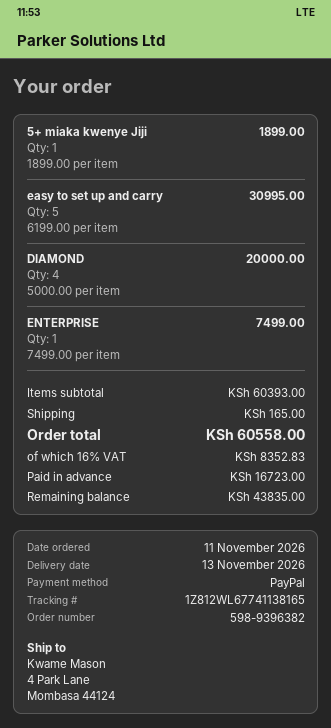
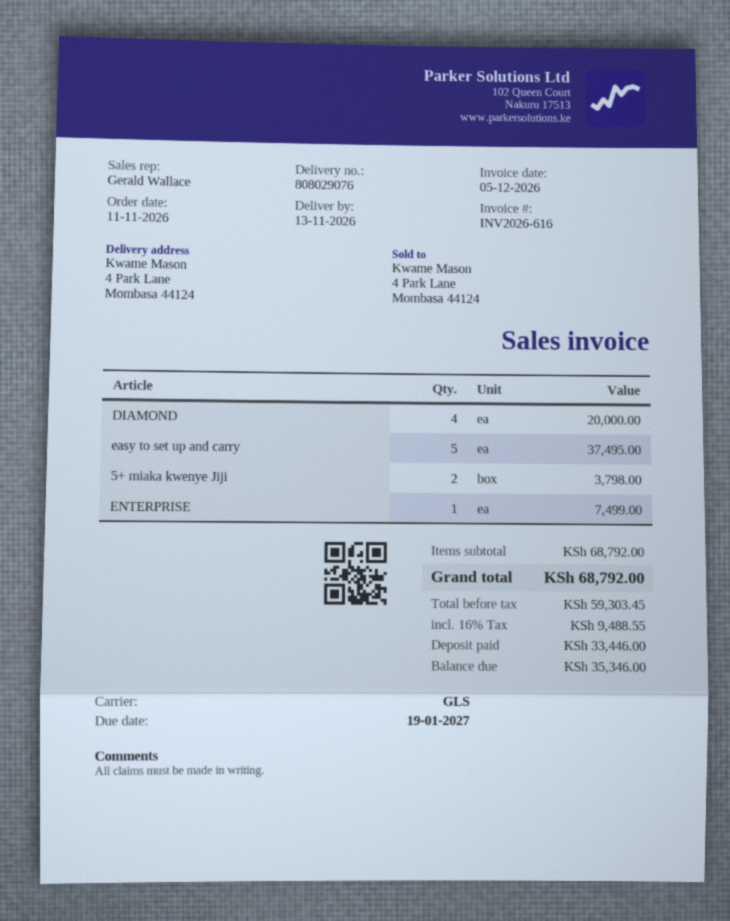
5+ miaka kwenye Jiji: 1 for 1899.00 -> 2 for 3798.00
easy to set up and carry: 5 for 30995.00 -> 5 for 37495.00
subtotal: 60393.00 -> 68792.00
shipping: 165.00 -> none
tax: 16% = 8352.83 -> 16% = 9488.55
total: 60558.00 -> 68792.00
deposit: 16723.00 -> 33446.00
balance: 43835.00 -> 35346.00

